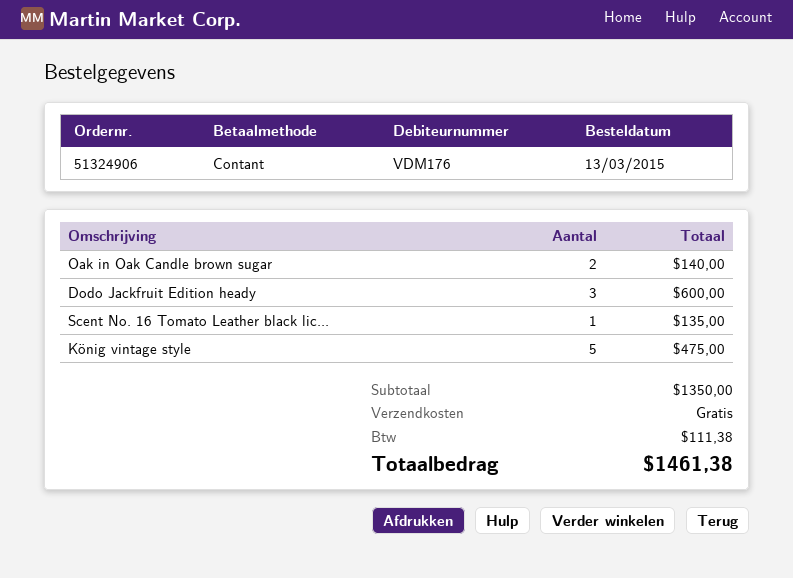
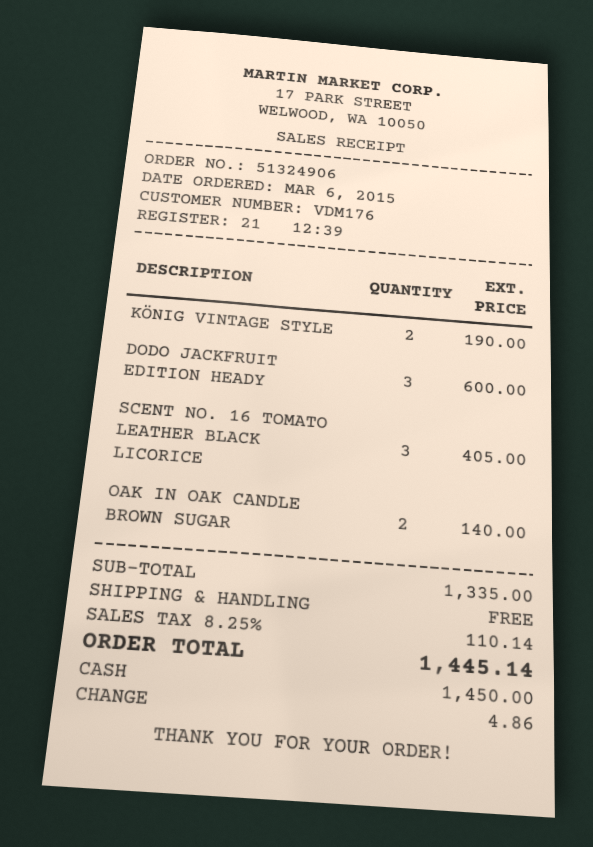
order date: 2015-03-13 -> 2015-03-06
Scent No. 16 Tomato Leather black lic...: 1 for 135.00 -> 3 for 405.00
König vintage style: 5 for 475.00 -> 2 for 190.00
subtotal: 1350.00 -> 1335.00
tax: 111.38 -> 110.14
total: 1461.38 -> 1445.14

